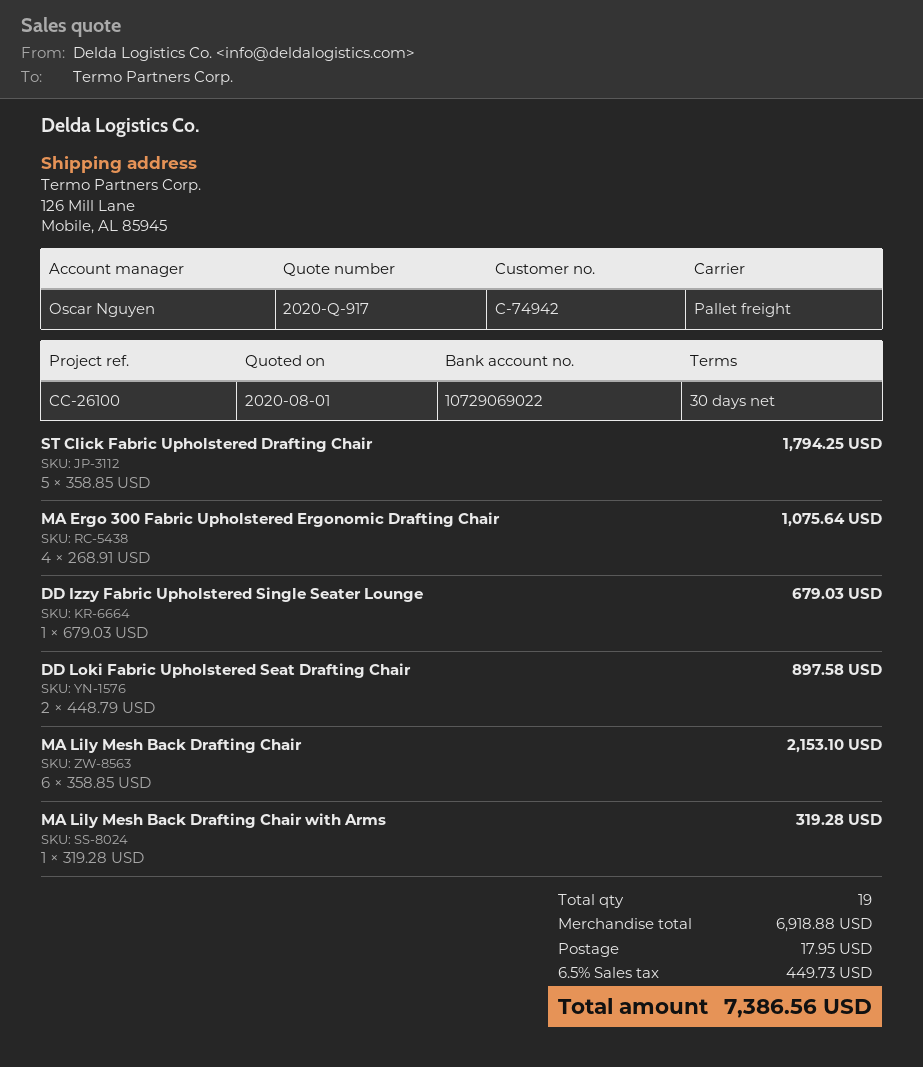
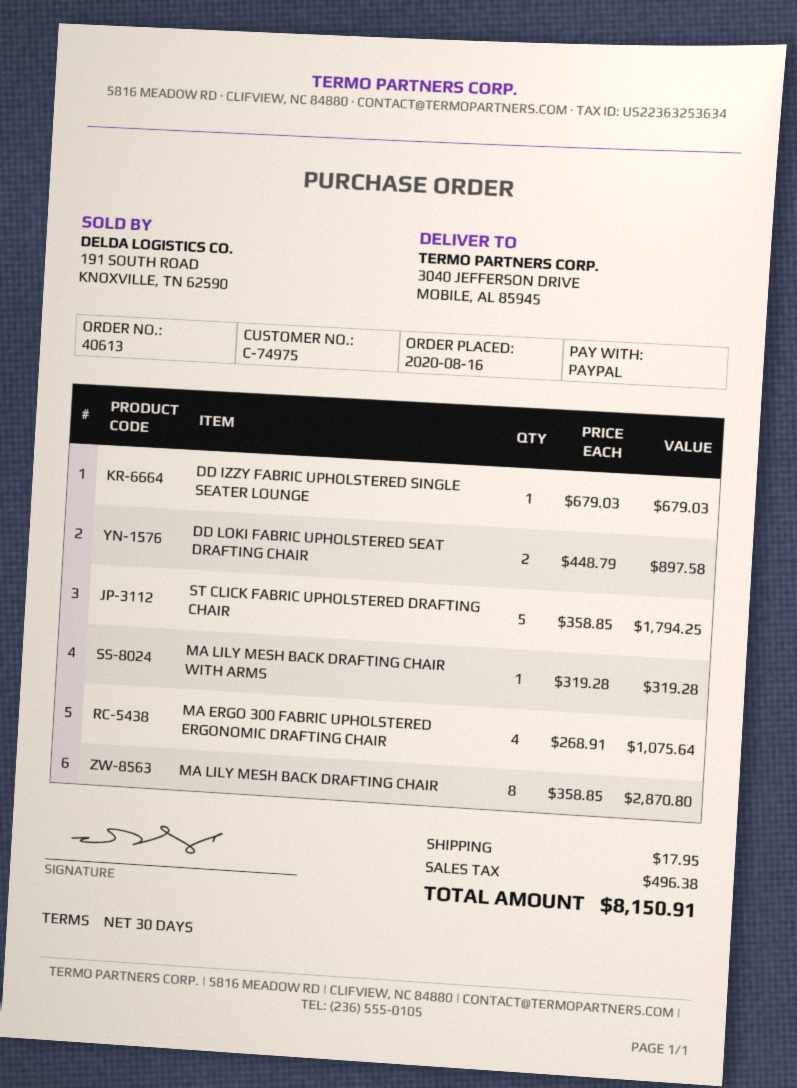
customer number: C-74942 -> C-74975
ship to: 126 Mill Lane, Mobile, AL 85945 -> 3040 JEFFERSON DRIVE, MOBILE, AL 85945
MA Lily Mesh Back Drafting Chair: 6 x 358.85 = 2153.10 -> 8 x 358.85 = 2870.80
tax: 449.73 -> 496.38
total: 7386.56 -> 8150.91

